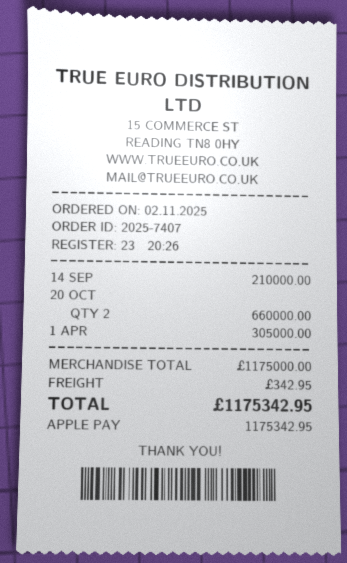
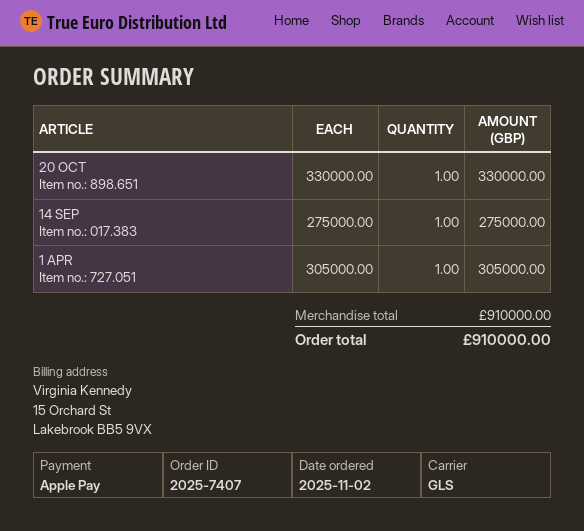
14 SEP: 1 for 210000.00 -> 1 for 275000.00
20 OCT: 2 for 660000.00 -> 1 for 330000.00
subtotal: 1175000.00 -> 910000.00
shipping: 342.95 -> none
total: 1175342.95 -> 910000.00

